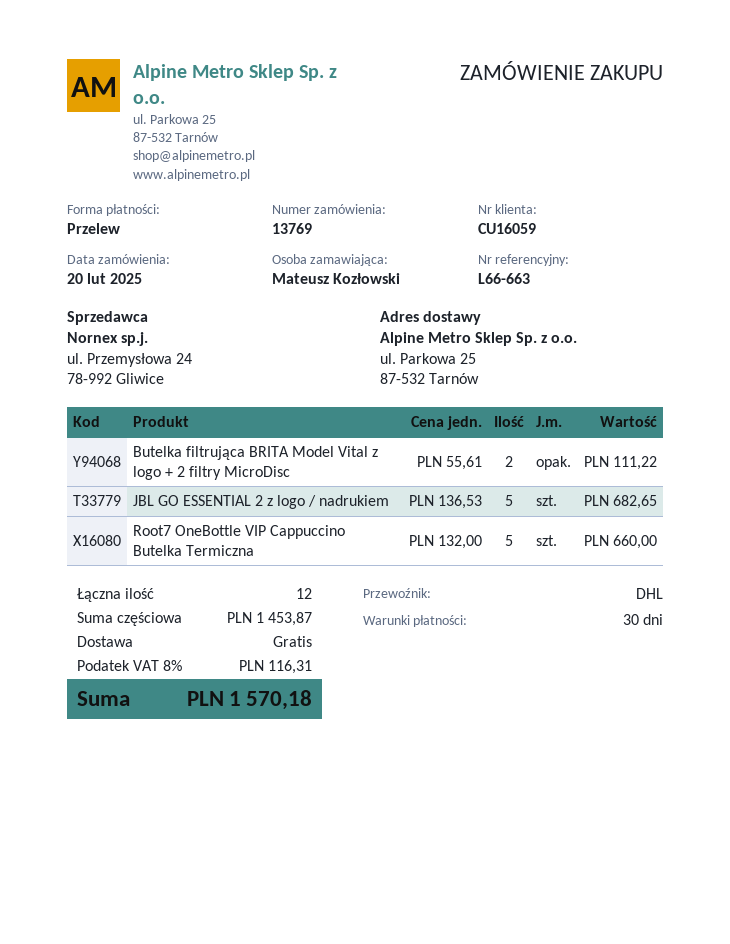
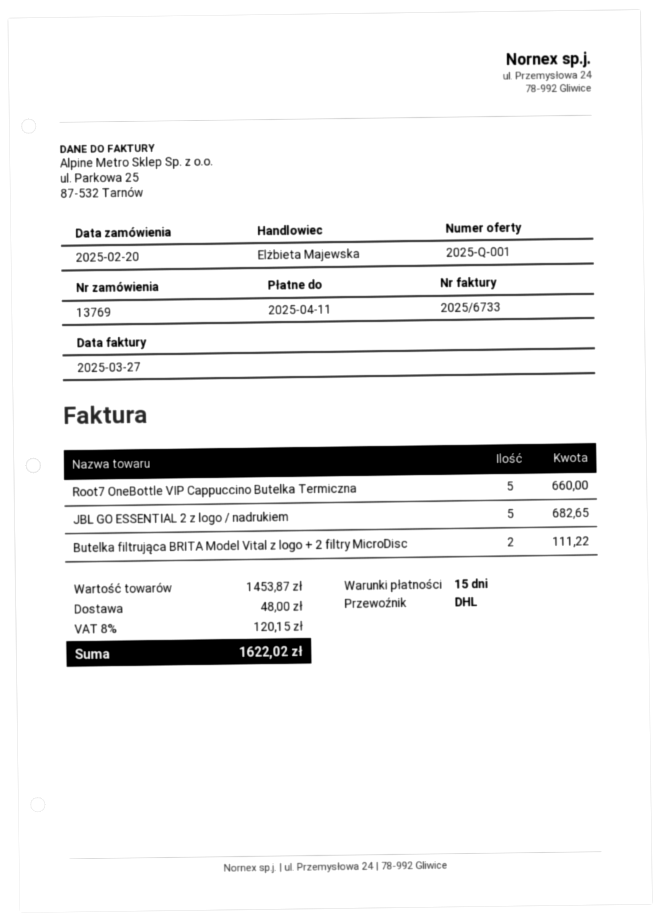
payment terms: 30 days -> 15 days
shipping: 0.00 -> 48.00
tax: 8% = 116.31 -> 8% = 120.15
total: 1570.18 -> 1622.02

